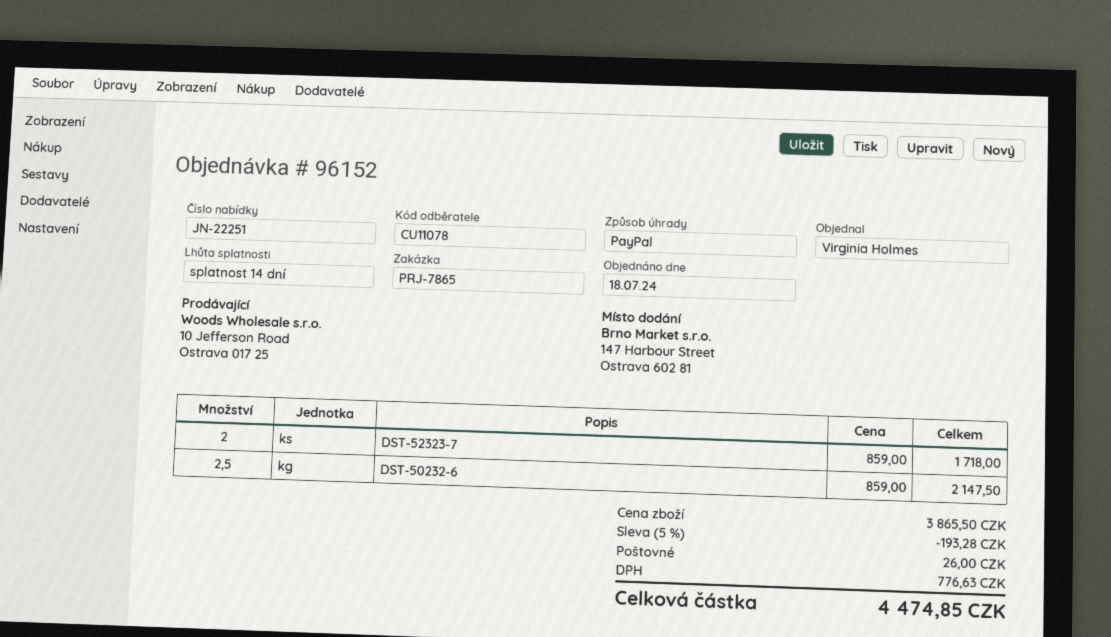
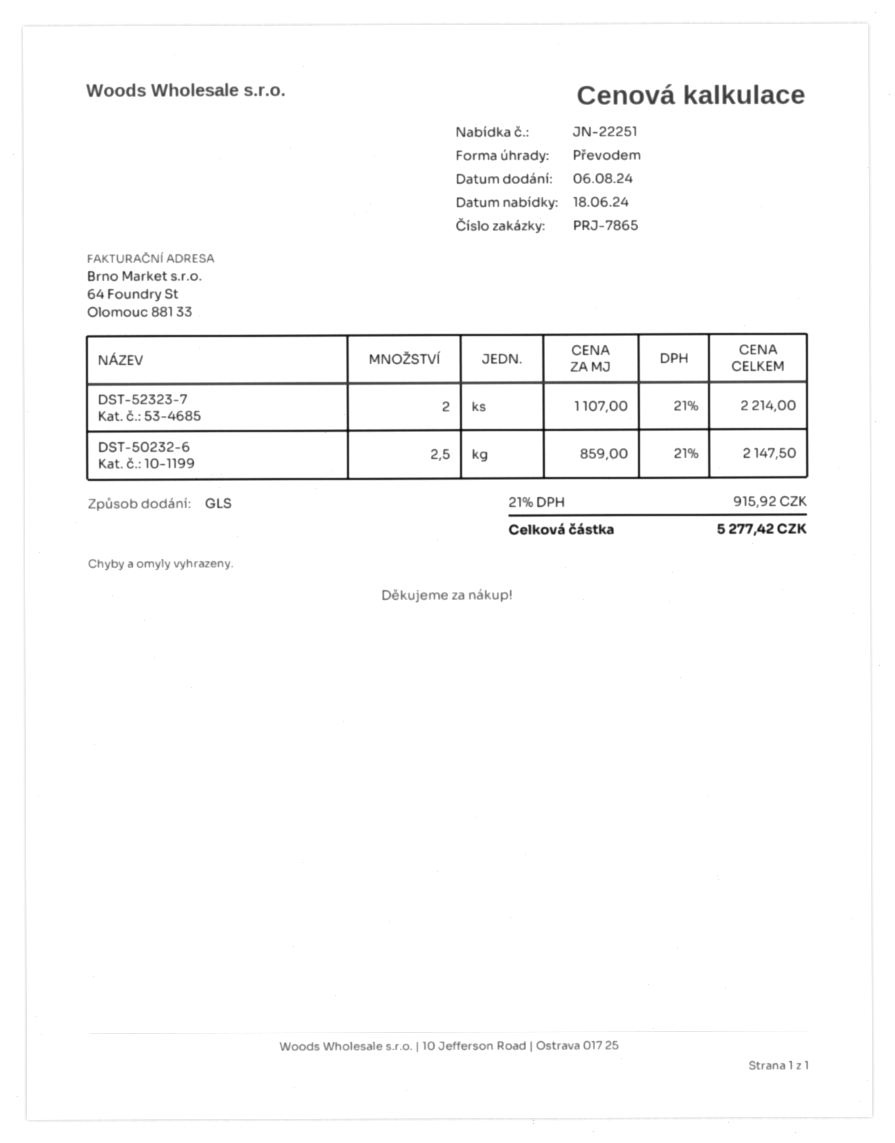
payment method: PayPal -> bank transfer
DST-52323-7: 2 x 859.00 = 1718.00 -> 2 x 1107.00 = 2214.00
discount: 5% = 193.28 -> none
shipping: 26.00 -> none
tax: 776.63 -> 915.92
total: 4474.85 -> 5277.42

